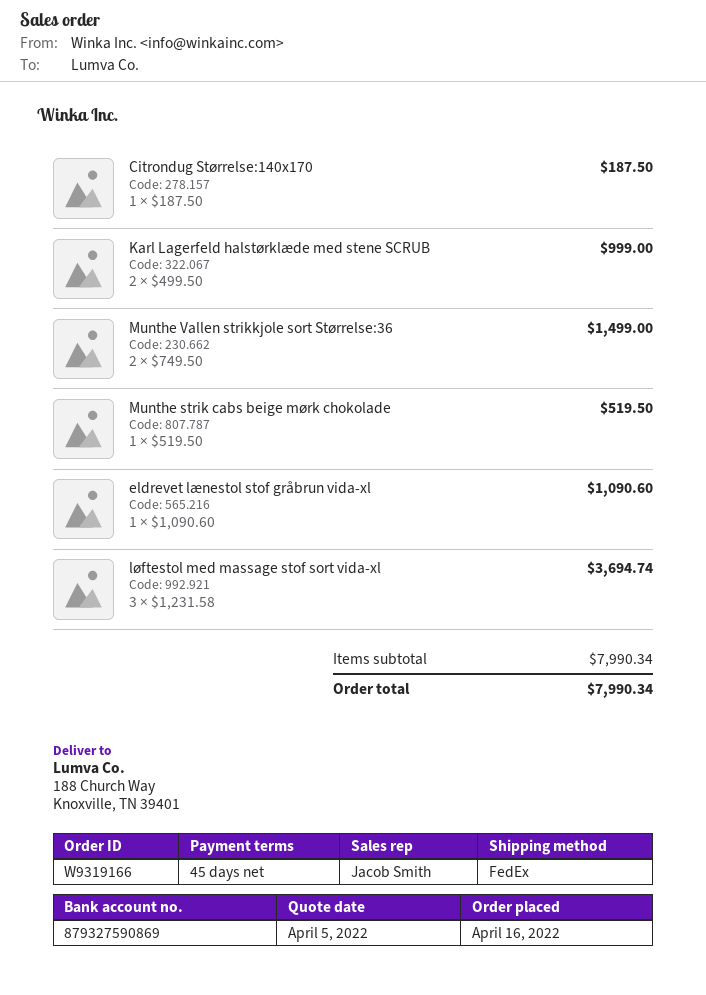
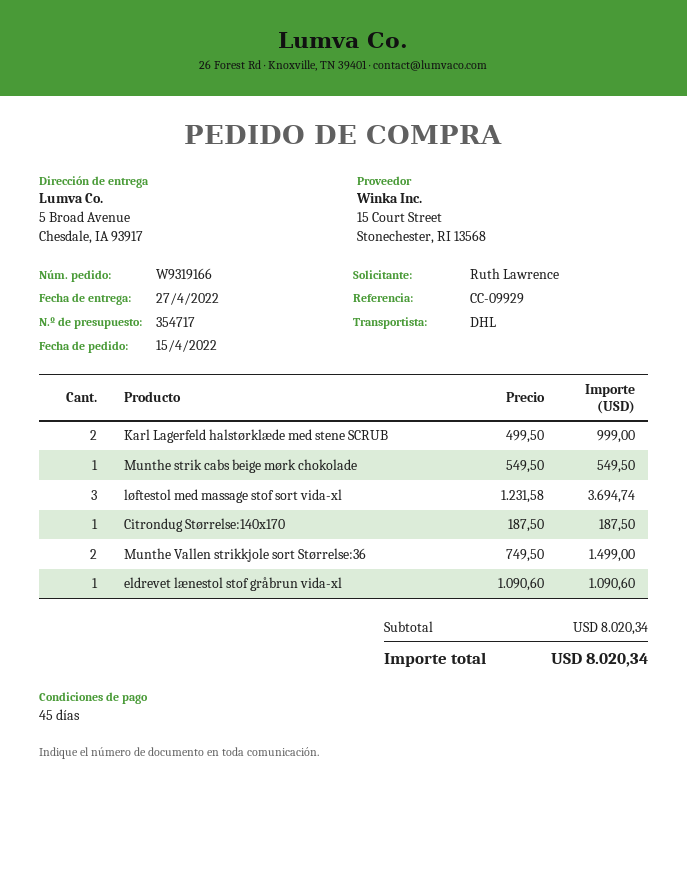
order date: 2022-04-16 -> 2022-04-15
shipping method: FedEx -> DHL
ship to: 188 Church Way, Knoxville, TN 39401 -> 5 Broad Avenue, Chesdale, IA 93917
Munthe strik cabs beige mørk chokolade: 1 x 519.50 = 519.50 -> 1 x 549.50 = 549.50
subtotal: 7990.34 -> 8020.34
total: 7990.34 -> 8020.34

